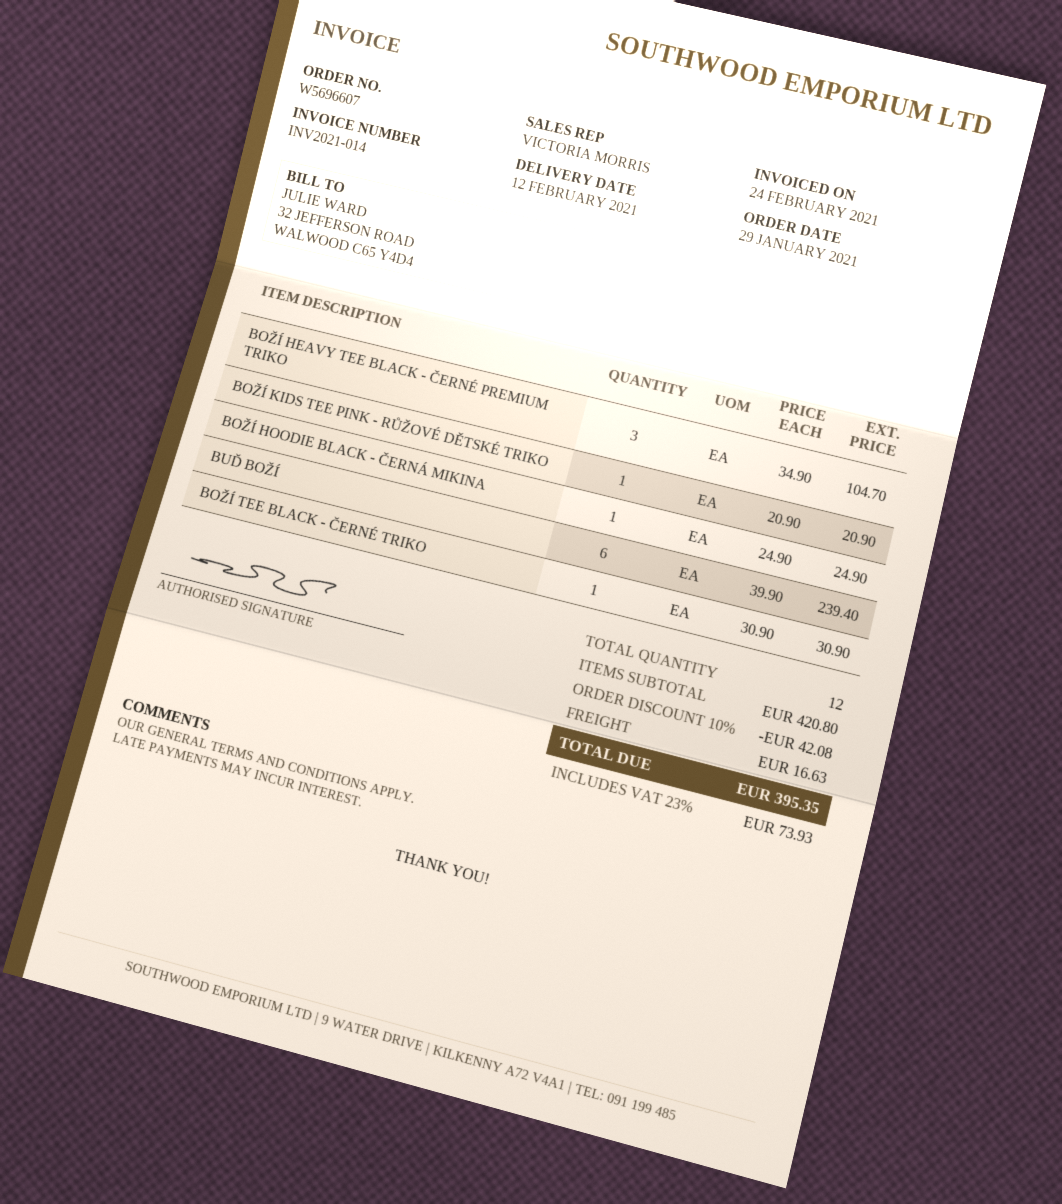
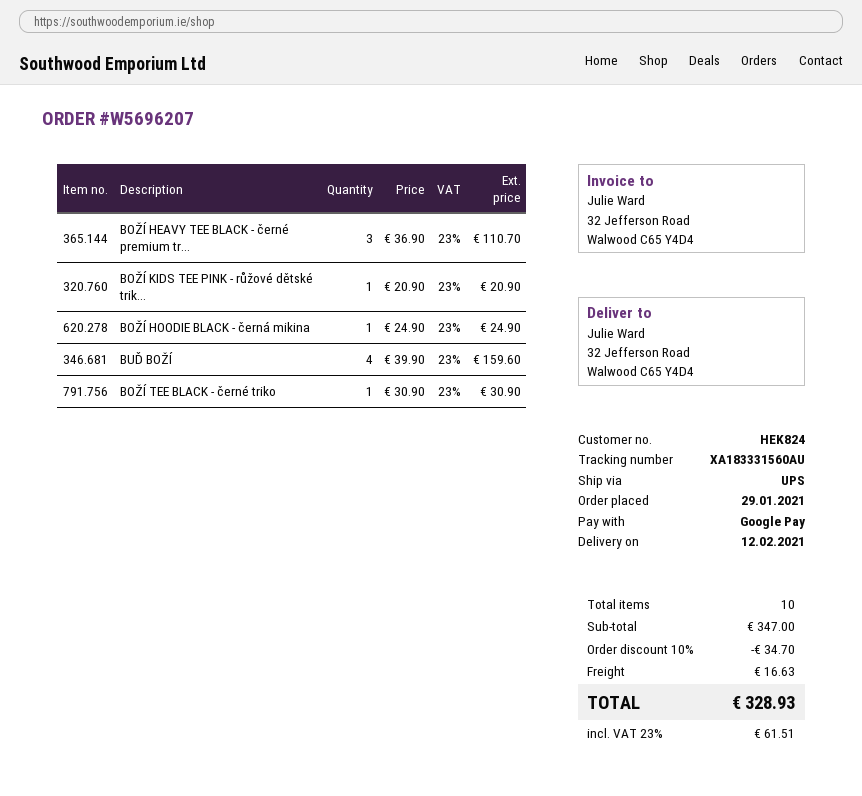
order number: W5696607 -> W5696207
BOŽÍ HEAVY TEE BLACK - ČERNÉ PREMIUM TRIKO: 3 x 34.90 = 104.70 -> 3 x 36.90 = 110.70
BUĎ BOŽÍ: 6 x 39.90 = 239.40 -> 4 x 39.90 = 159.60
total quantity: 12 -> 10
subtotal: 420.80 -> 347.00
discount: 10% = 42.08 -> 10% = 34.70
tax: 23% = 73.93 -> 23% = 61.51
total: 395.35 -> 328.93

